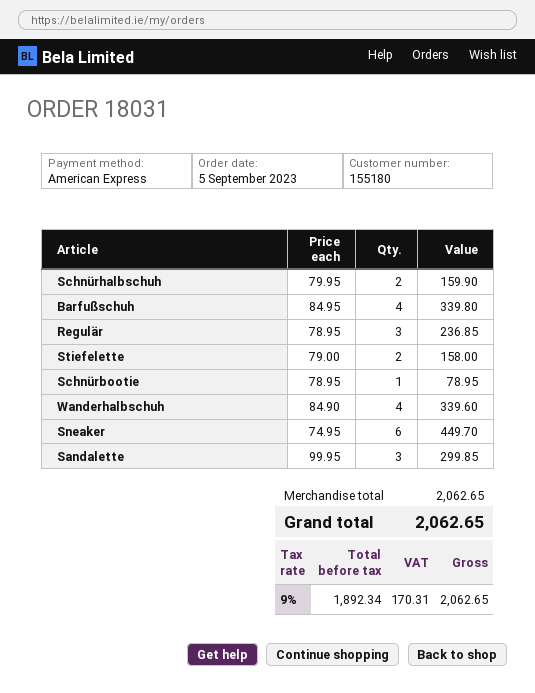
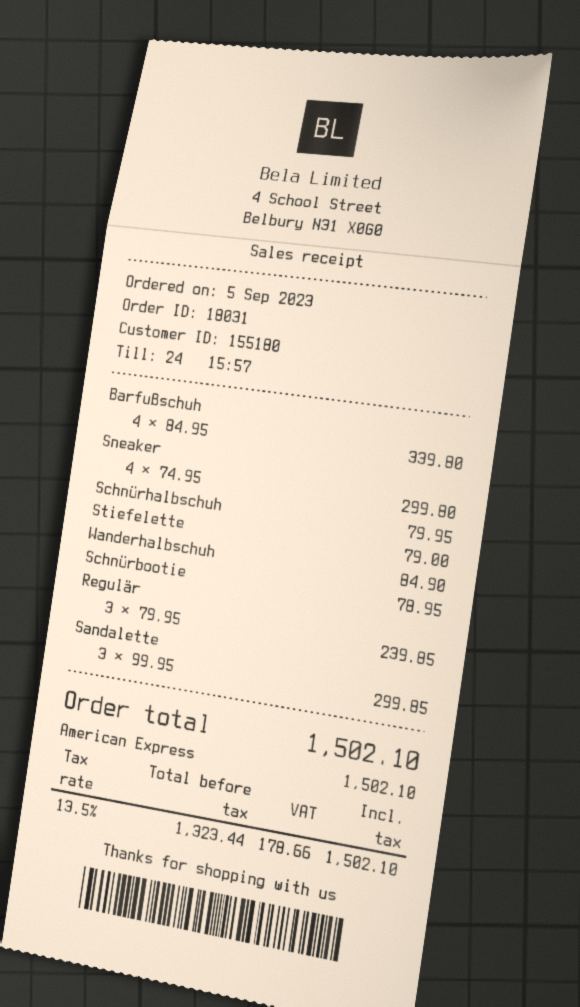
Schnürhalbschuh: 2 x 79.95 = 159.90 -> 1 x 79.95 = 79.95
Regulär: 3 x 78.95 = 236.85 -> 3 x 79.95 = 239.85
Stiefelette: 2 x 79.00 = 158.00 -> 1 x 79.00 = 79.00
Wanderhalbschuh: 4 x 84.90 = 339.60 -> 1 x 84.90 = 84.90
Sneaker: 6 x 74.95 = 449.70 -> 4 x 74.95 = 299.80
net: 1892.34 -> 1323.44
tax: 9% = 170.31 -> 13.5% = 178.66
total: 2062.65 -> 1502.10

